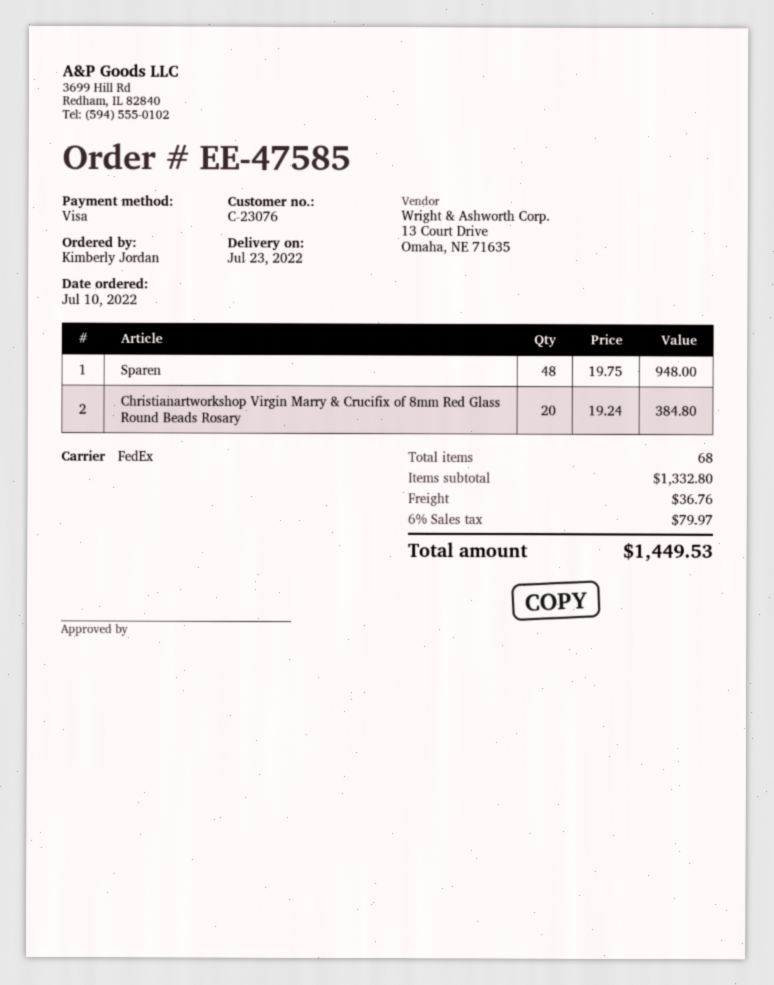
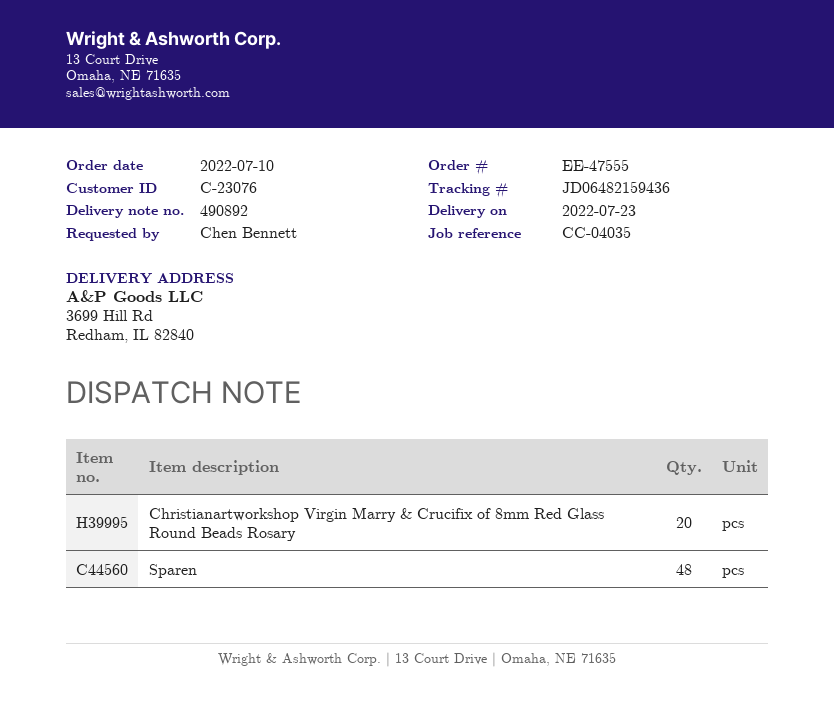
order number: EE-47585 -> EE-47555
ordered by: Kimberly Jordan -> Chen Bennett

